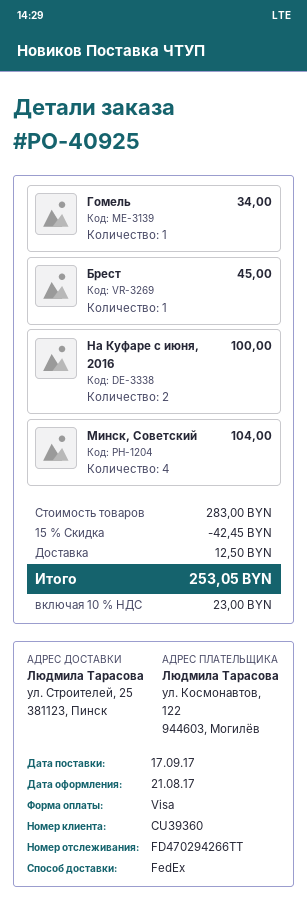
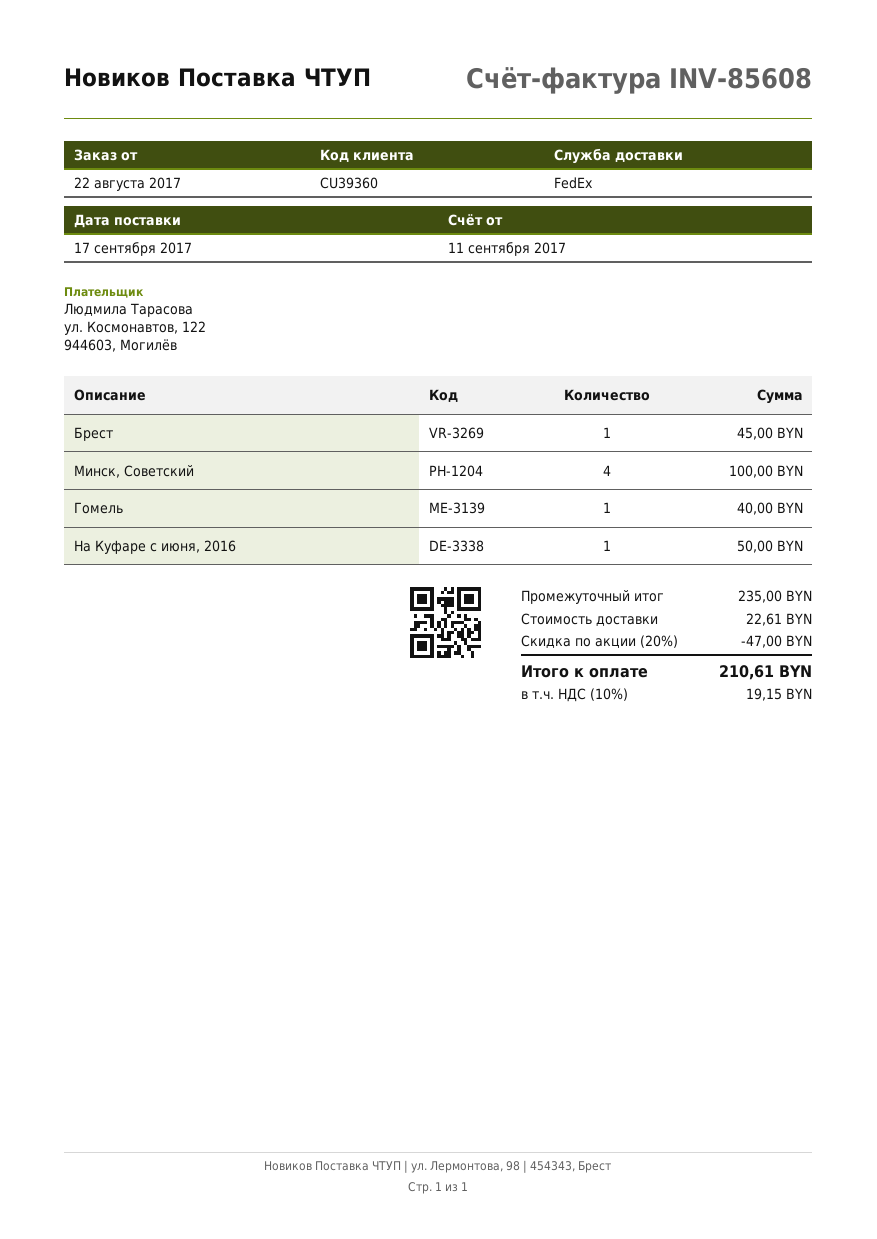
order date: 2017-08-21 -> 2017-08-22
Гомель: 1 for 34.00 -> 1 for 40.00
На Куфаре с июня, 2016: 2 for 100.00 -> 1 for 50.00
Минск, Советский: 4 for 104.00 -> 4 for 100.00
subtotal: 283.00 -> 235.00
discount: 15% = 42.45 -> 20% = 47.00
shipping: 12.50 -> 22.61
tax: 10% = 23.00 -> 10% = 19.15
total: 253.05 -> 210.61

